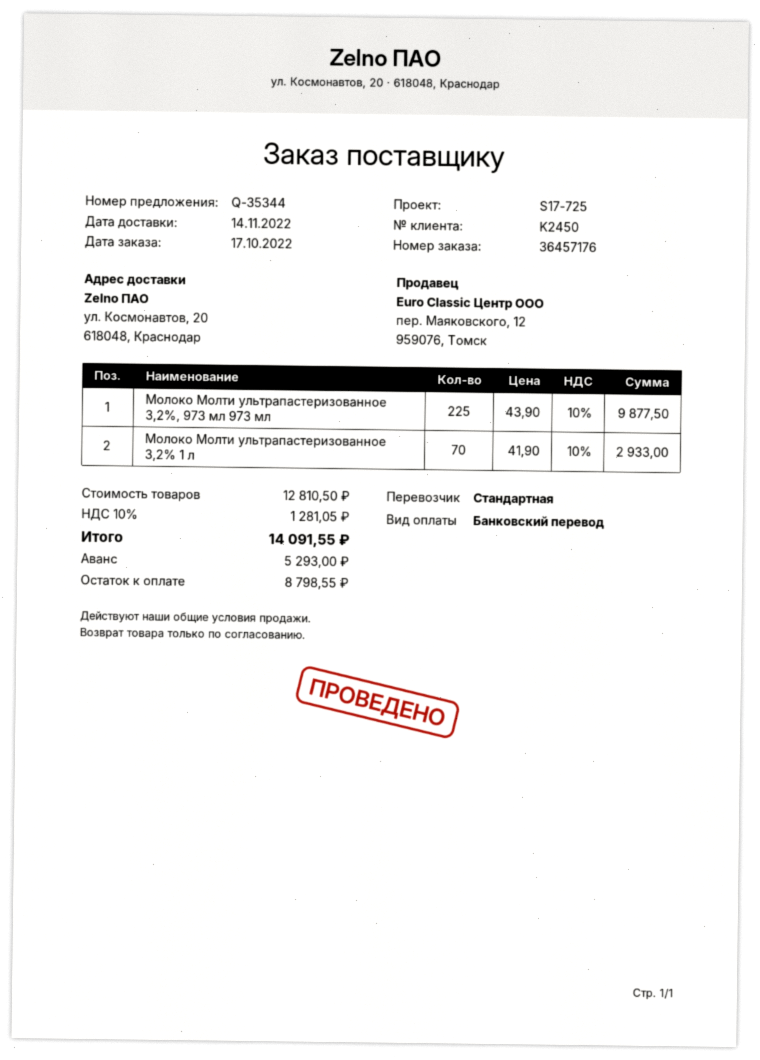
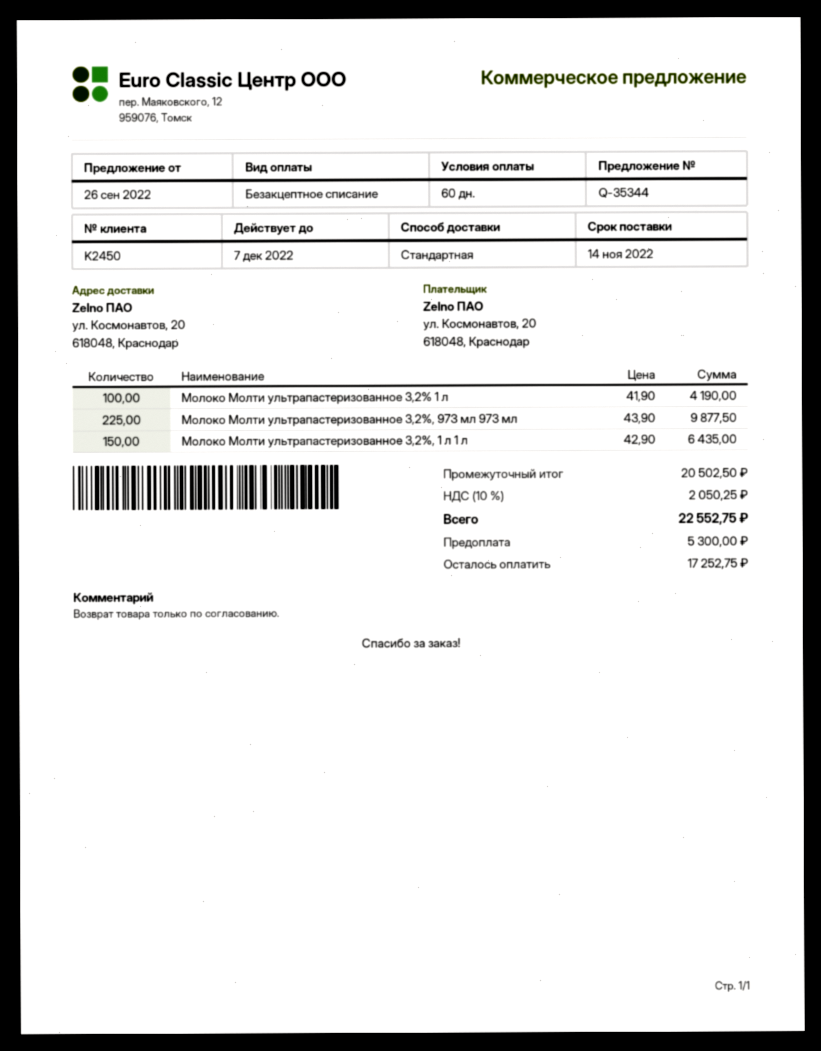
payment method: bank transfer -> direct debit
Молоко Молти ультрапастеризованное 3,2% 1 л: 70 x 41.90 = 2933.00 -> 100 x 41.90 = 4190.00
Молоко Молти ультрапастеризованное 3,2%, 1 л 1 л: none -> 150 x 42.90 = 6435.00
subtotal: 12810.50 -> 20502.50
tax: 10% = 1281.05 -> 10% = 2050.25
total: 14091.55 -> 22552.75
deposit: 5293.00 -> 5300.00
balance: 8798.55 -> 17252.75

